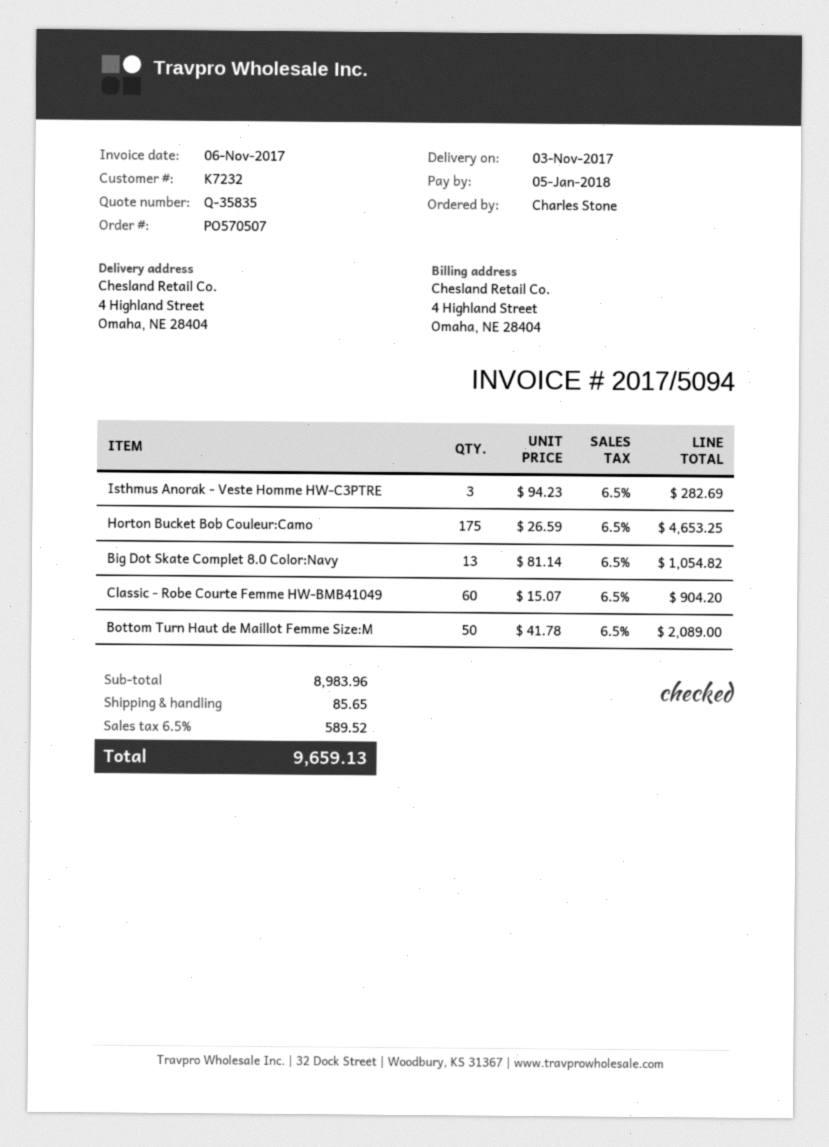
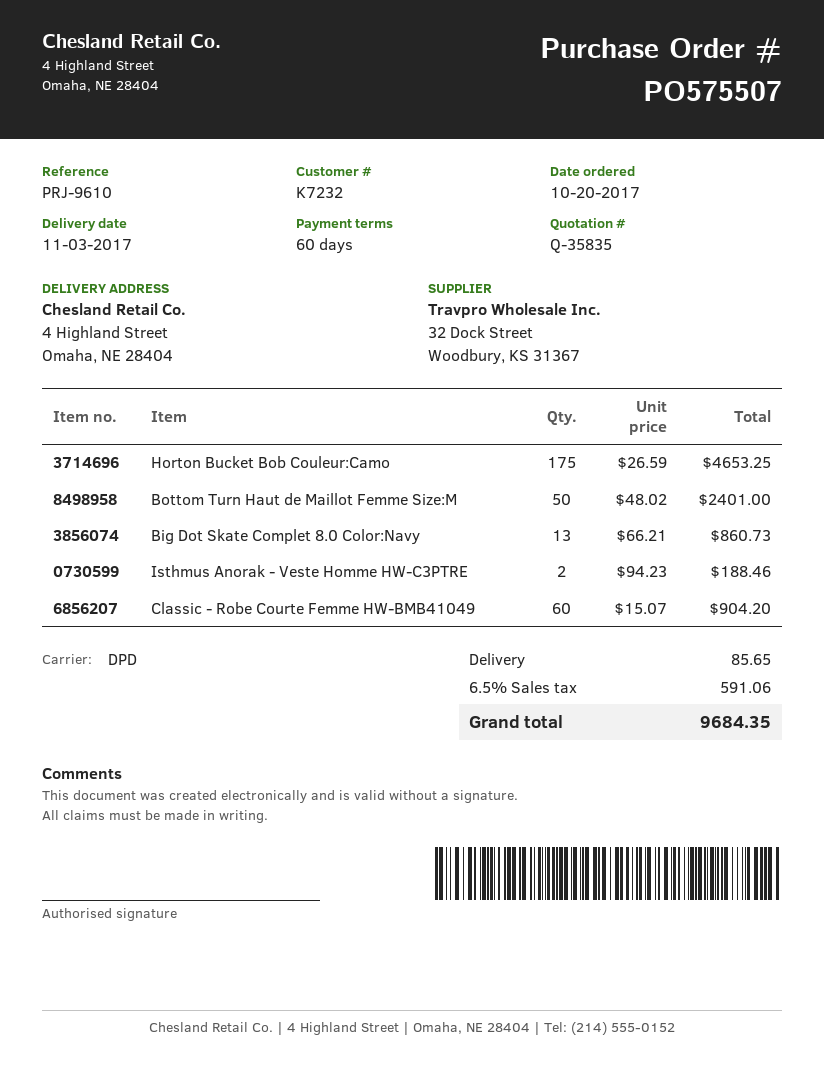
order number: PO570507 -> PO575507
Isthmus Anorak - Veste Homme HW-C3PTRE: 3 x 94.23 = 282.69 -> 2 x 94.23 = 188.46
Big Dot Skate Complet 8.0 Color:Navy: 13 x 81.14 = 1054.82 -> 13 x 66.21 = 860.73
Bottom Turn Haut de Maillot Femme Size:M: 50 x 41.78 = 2089.00 -> 50 x 48.02 = 2401.00
tax: 6.5% = 589.52 -> 6.5% = 591.06
total: 9659.13 -> 9684.35

